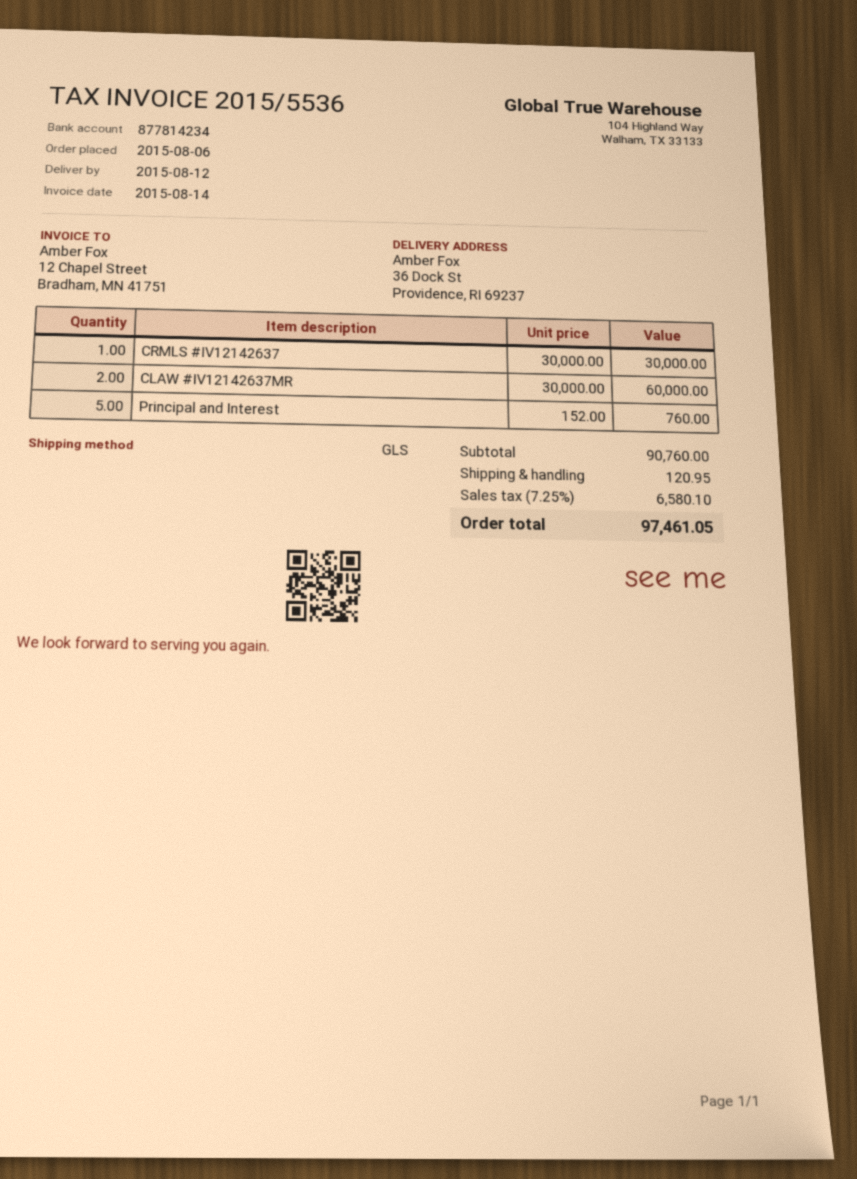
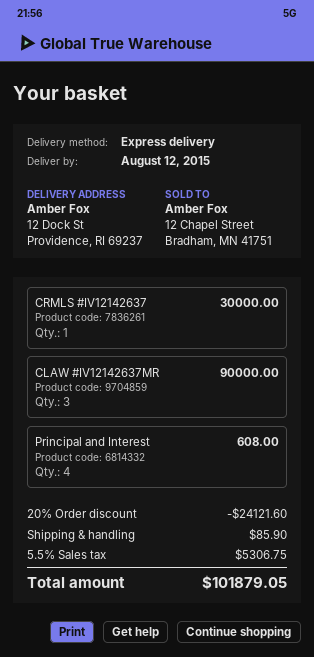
shipping method: GLS -> express
ship to: 36 Dock St, Providence, RI 69237 -> 12 Dock St, Providence, RI 69237
CLAW #IV12142637MR: 2 for 60000.00 -> 3 for 90000.00
Principal and Interest: 5 for 760.00 -> 4 for 608.00
discount: none -> 20% = 24121.60
shipping: 120.95 -> 85.90
tax: 7.25% = 6580.10 -> 5.5% = 5306.75
total: 97461.05 -> 101879.05

